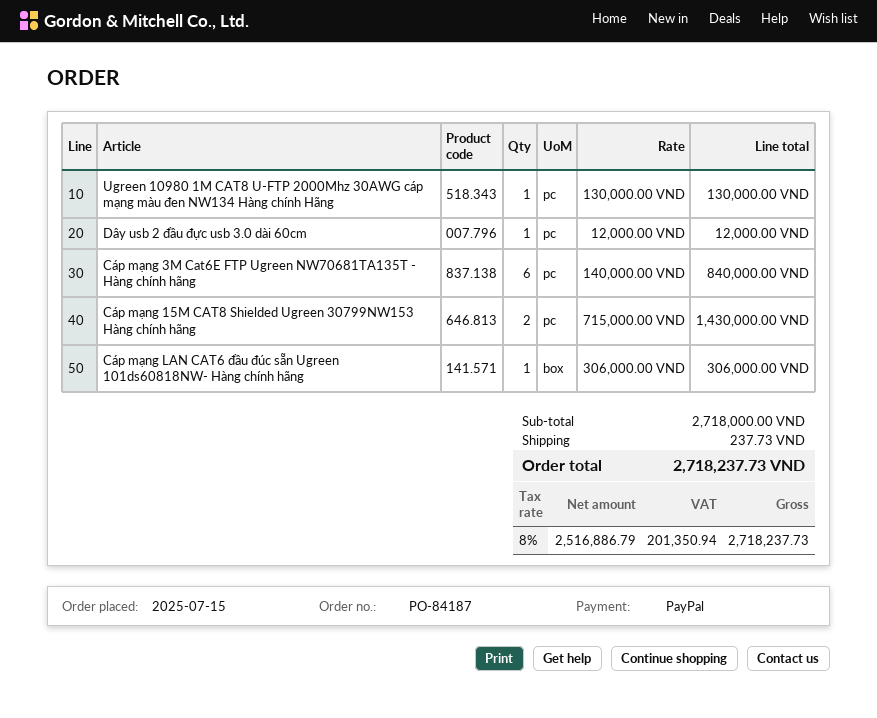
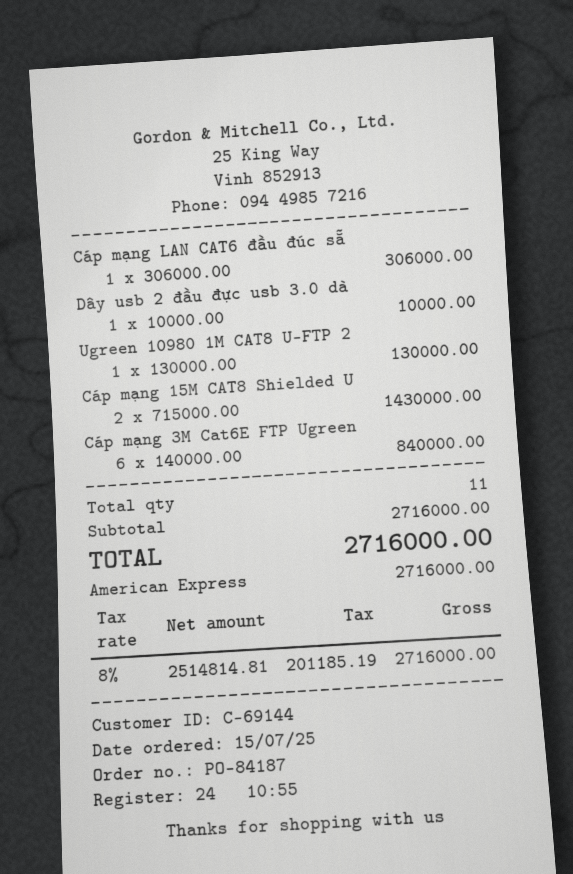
payment method: PayPal -> American Express
Dây usb 2 đầu đực usb 3.0 dài 60cm: 1 x 12000.00 = 12000.00 -> 1 x 10000.00 = 10000.00
subtotal: 2718000.00 -> 2716000.00
shipping: 237.73 -> none
net: 2516886.79 -> 2514814.81
tax: 8% = 201350.94 -> 8% = 201185.19
total: 2718237.73 -> 2716000.00

